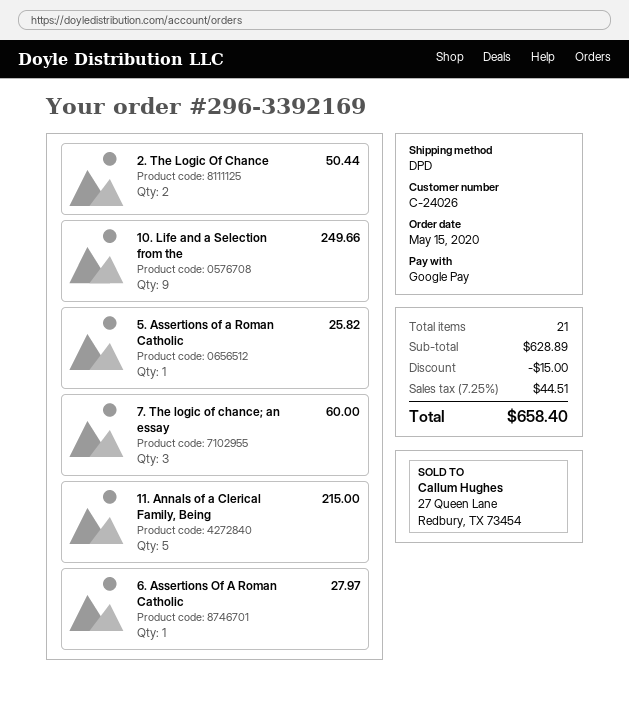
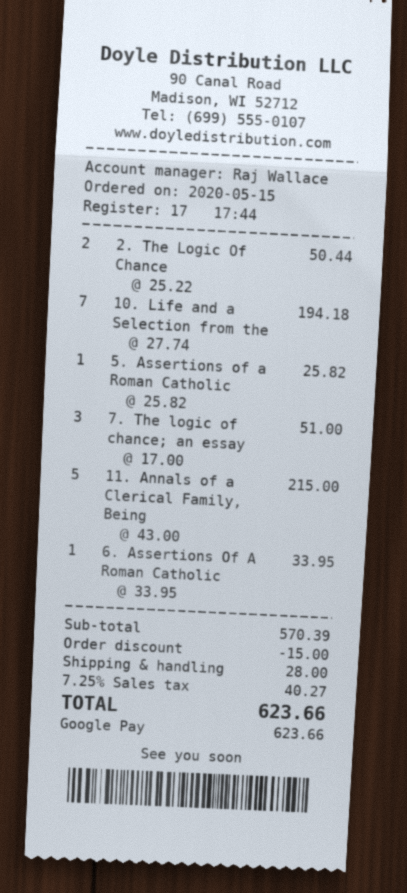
10. Life and a Selection from the: 9 for 249.66 -> 7 for 194.18
7. The logic of chance; an essay: 3 for 60.00 -> 3 for 51.00
6. Assertions Of A Roman Catholic: 1 for 27.97 -> 1 for 33.95
subtotal: 628.89 -> 570.39
shipping: none -> 28.00
tax: 7.25% = 44.51 -> 7.25% = 40.27
total: 658.40 -> 623.66

